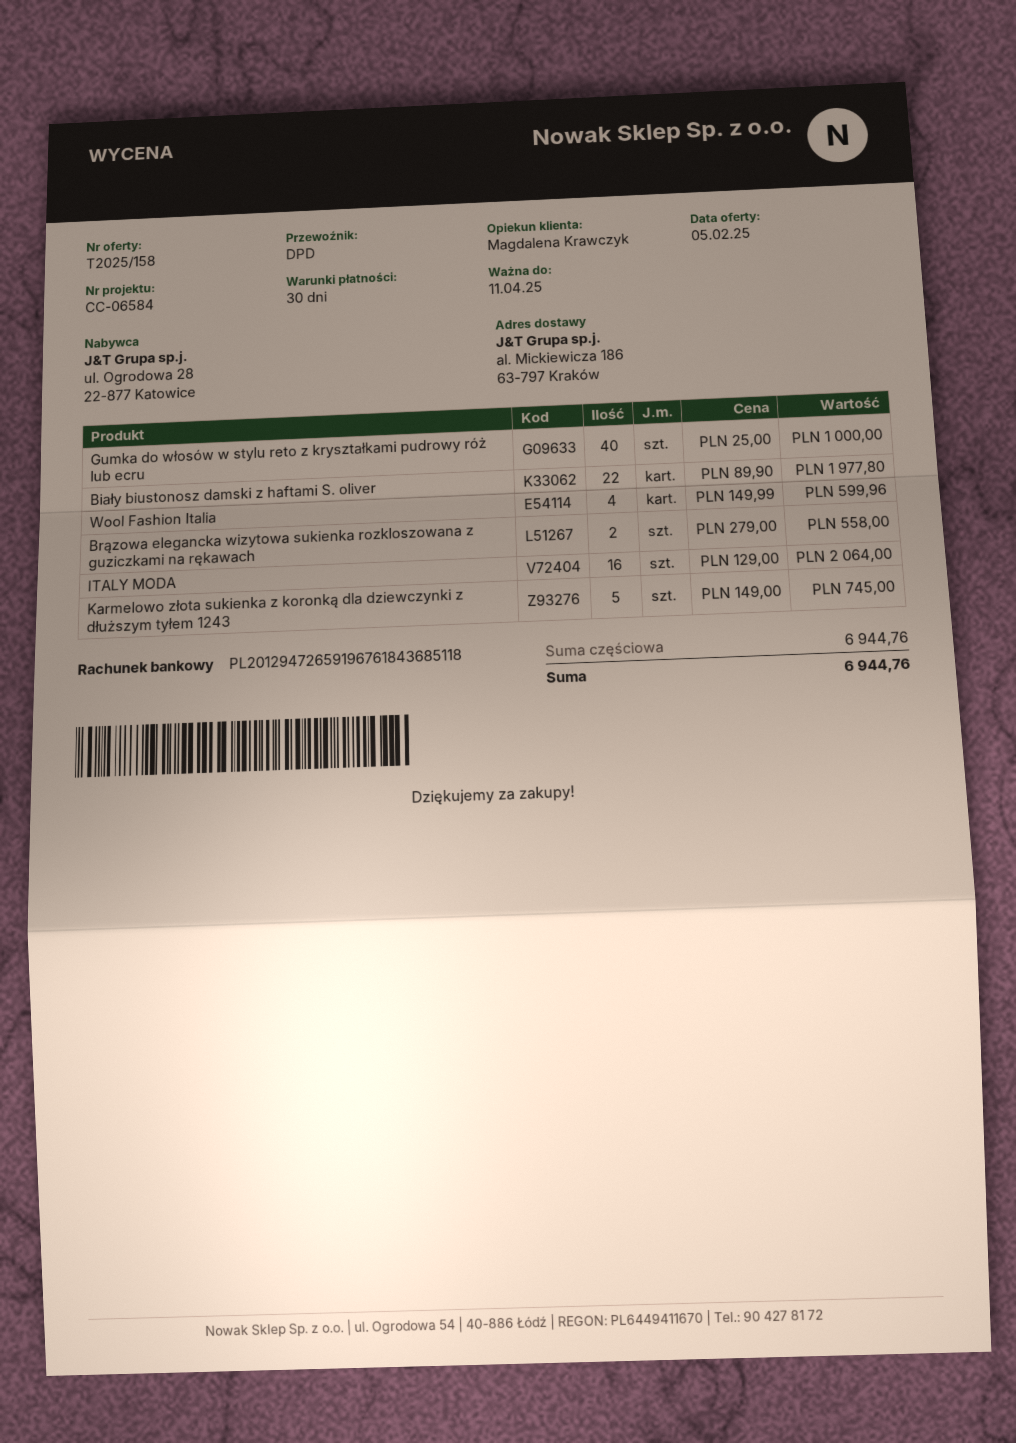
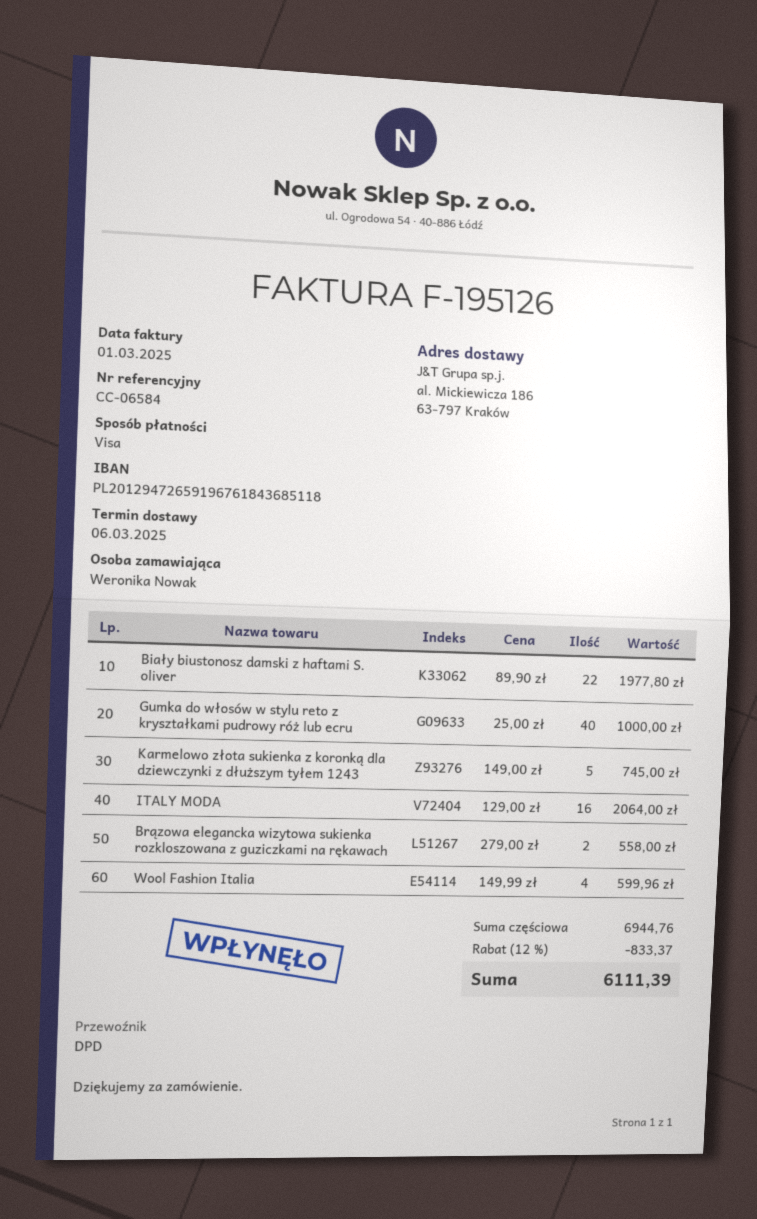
discount: none -> 12% = 833.37
total: 6944.76 -> 6111.39

